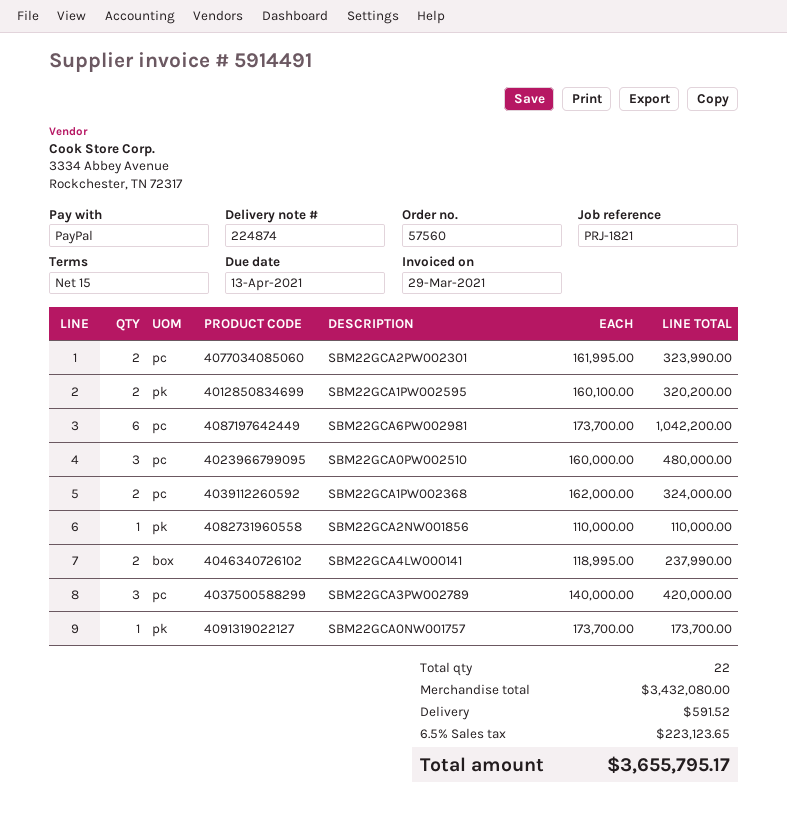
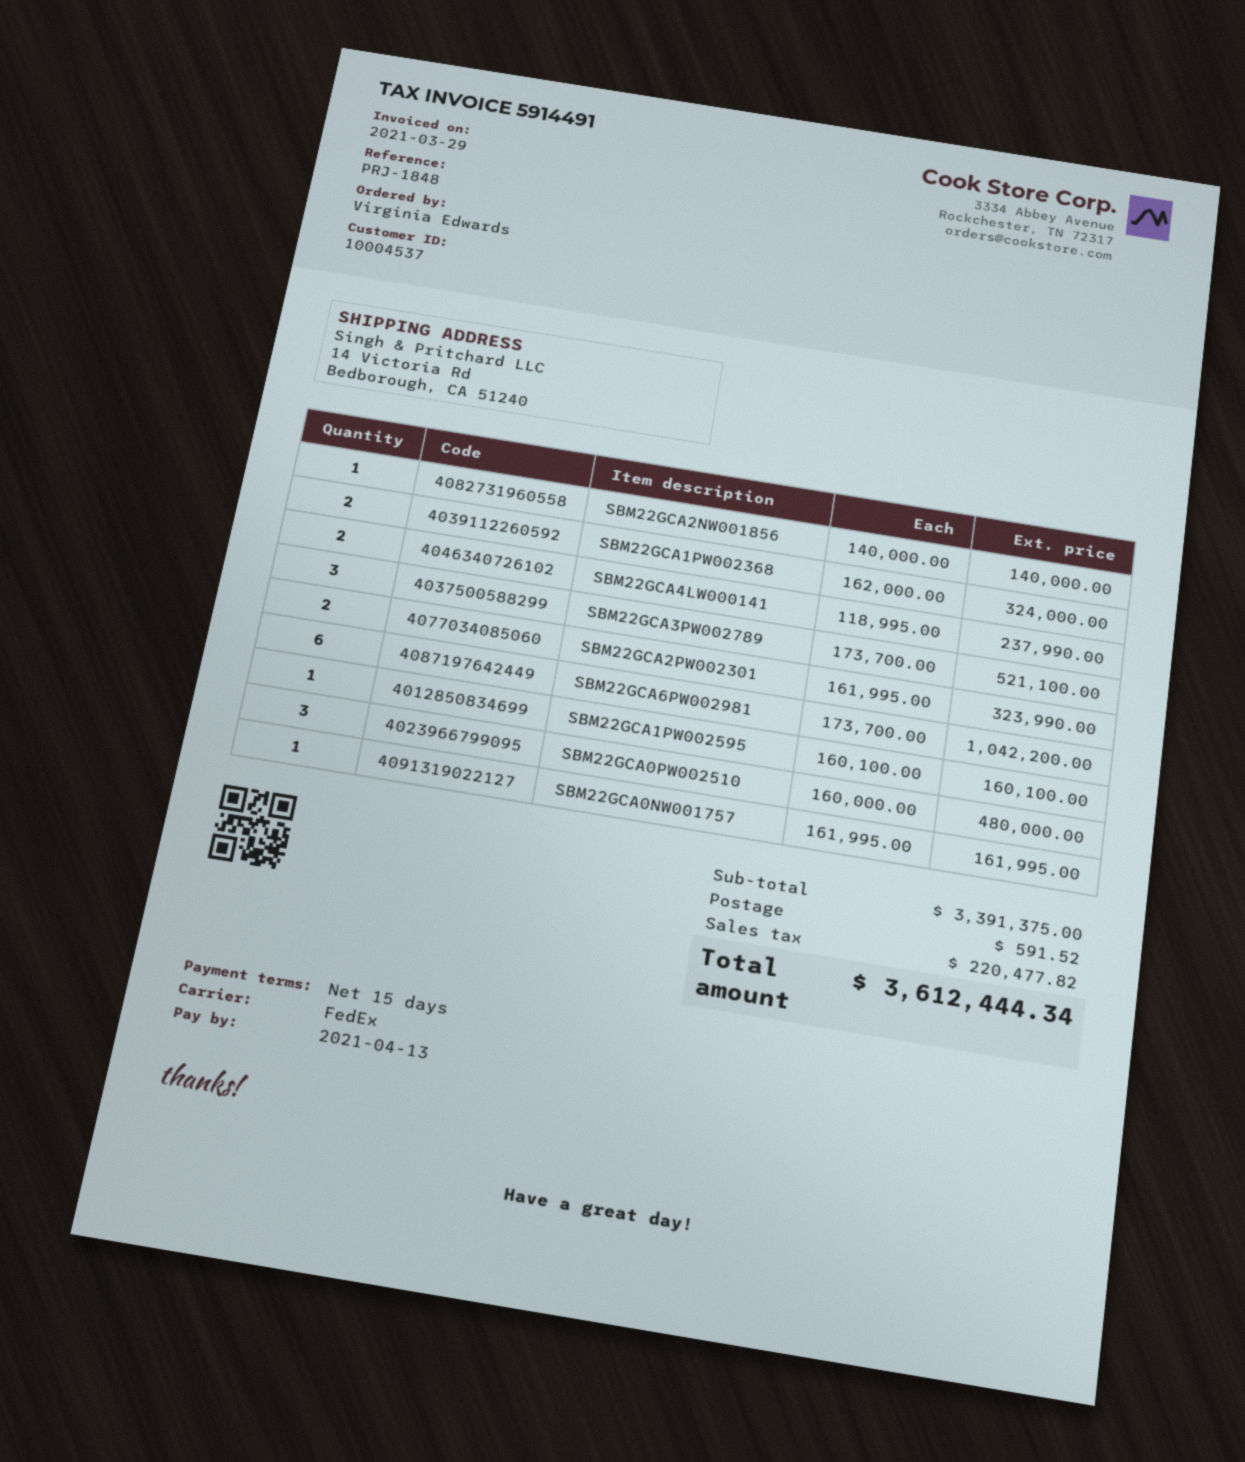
reference: PRJ-1821 -> PRJ-1848
SBM22GCA1PW002595: 2 x 160100.00 = 320200.00 -> 1 x 160100.00 = 160100.00
SBM22GCA2NW001856: 1 x 110000.00 = 110000.00 -> 1 x 140000.00 = 140000.00
SBM22GCA3PW002789: 3 x 140000.00 = 420000.00 -> 3 x 173700.00 = 521100.00
SBM22GCA0NW001757: 1 x 173700.00 = 173700.00 -> 1 x 161995.00 = 161995.00
subtotal: 3432080.00 -> 3391375.00
tax: 223123.65 -> 220477.82
total: 3655795.17 -> 3612444.34

